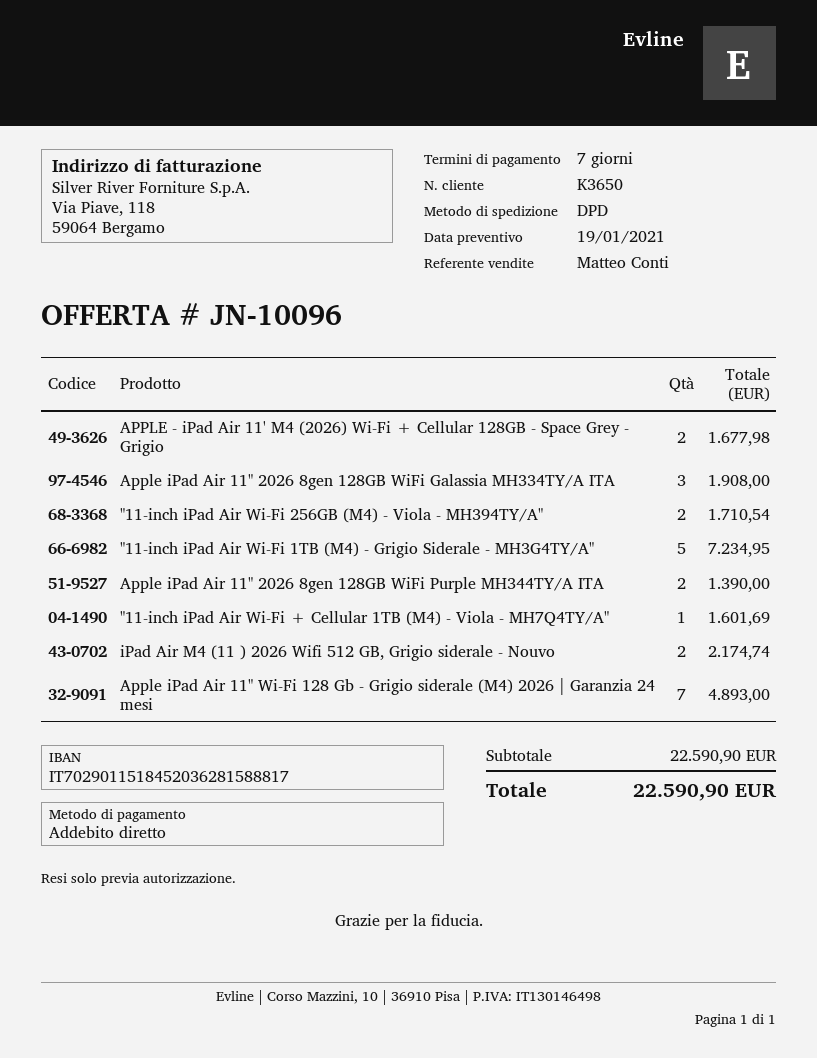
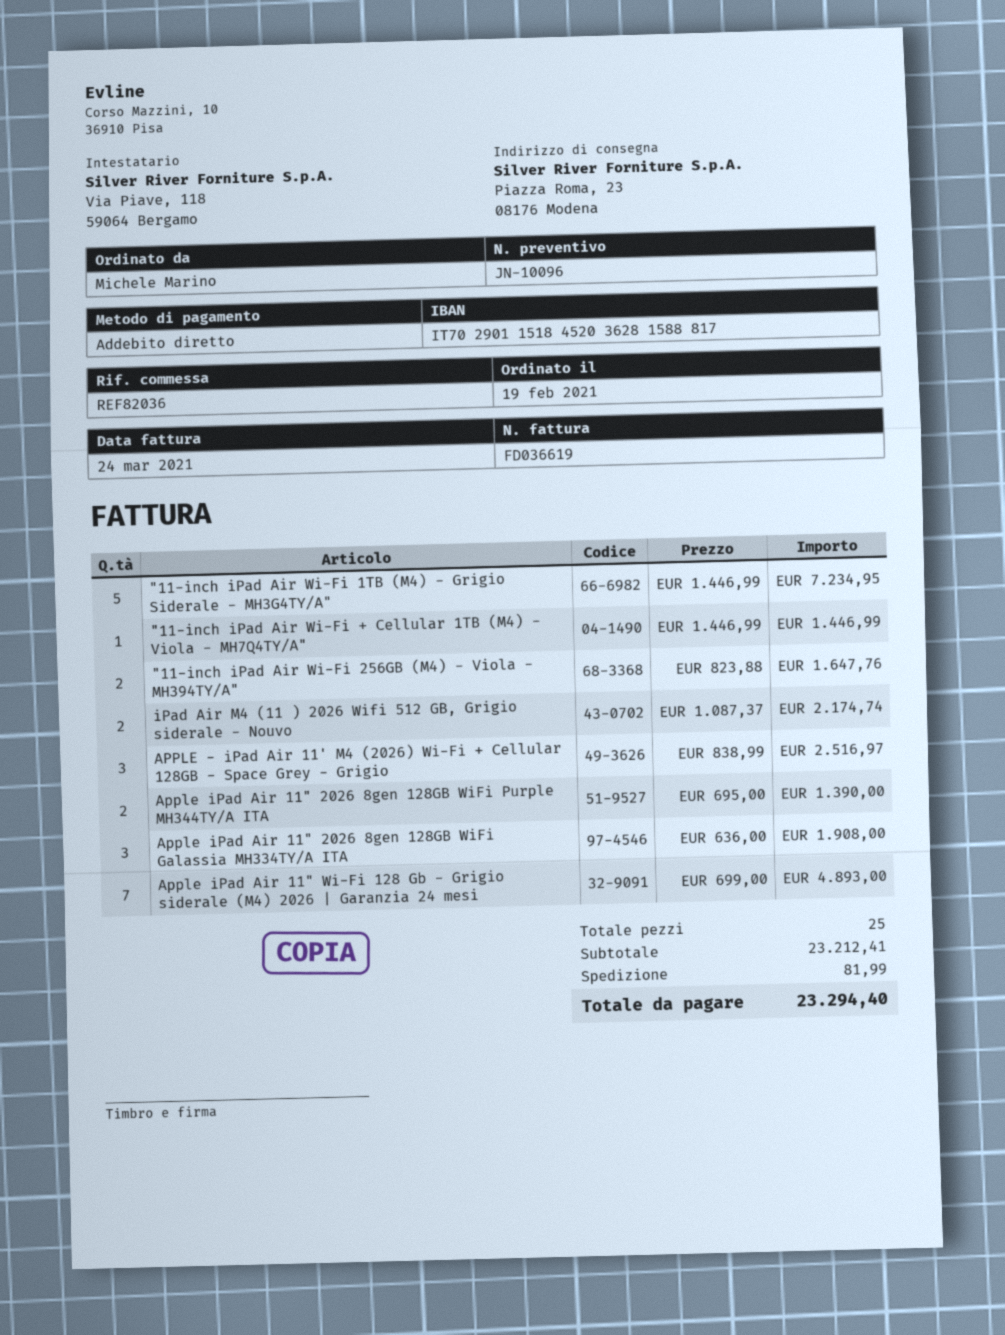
APPLE - iPad Air 11' M4 (2026) Wi-Fi + Cellular 128GB - Space Grey - Grigio: 2 for 1677.98 -> 3 for 2516.97
"11-inch iPad Air Wi-Fi 256GB (M4) - Viola - MH394TY/A": 2 for 1710.54 -> 2 for 1647.76
"11-inch iPad Air Wi-Fi + Cellular 1TB (M4) - Viola - MH7Q4TY/A": 1 for 1601.69 -> 1 for 1446.99
subtotal: 22590.90 -> 23212.41
shipping: none -> 81.99
total: 22590.90 -> 23294.40

